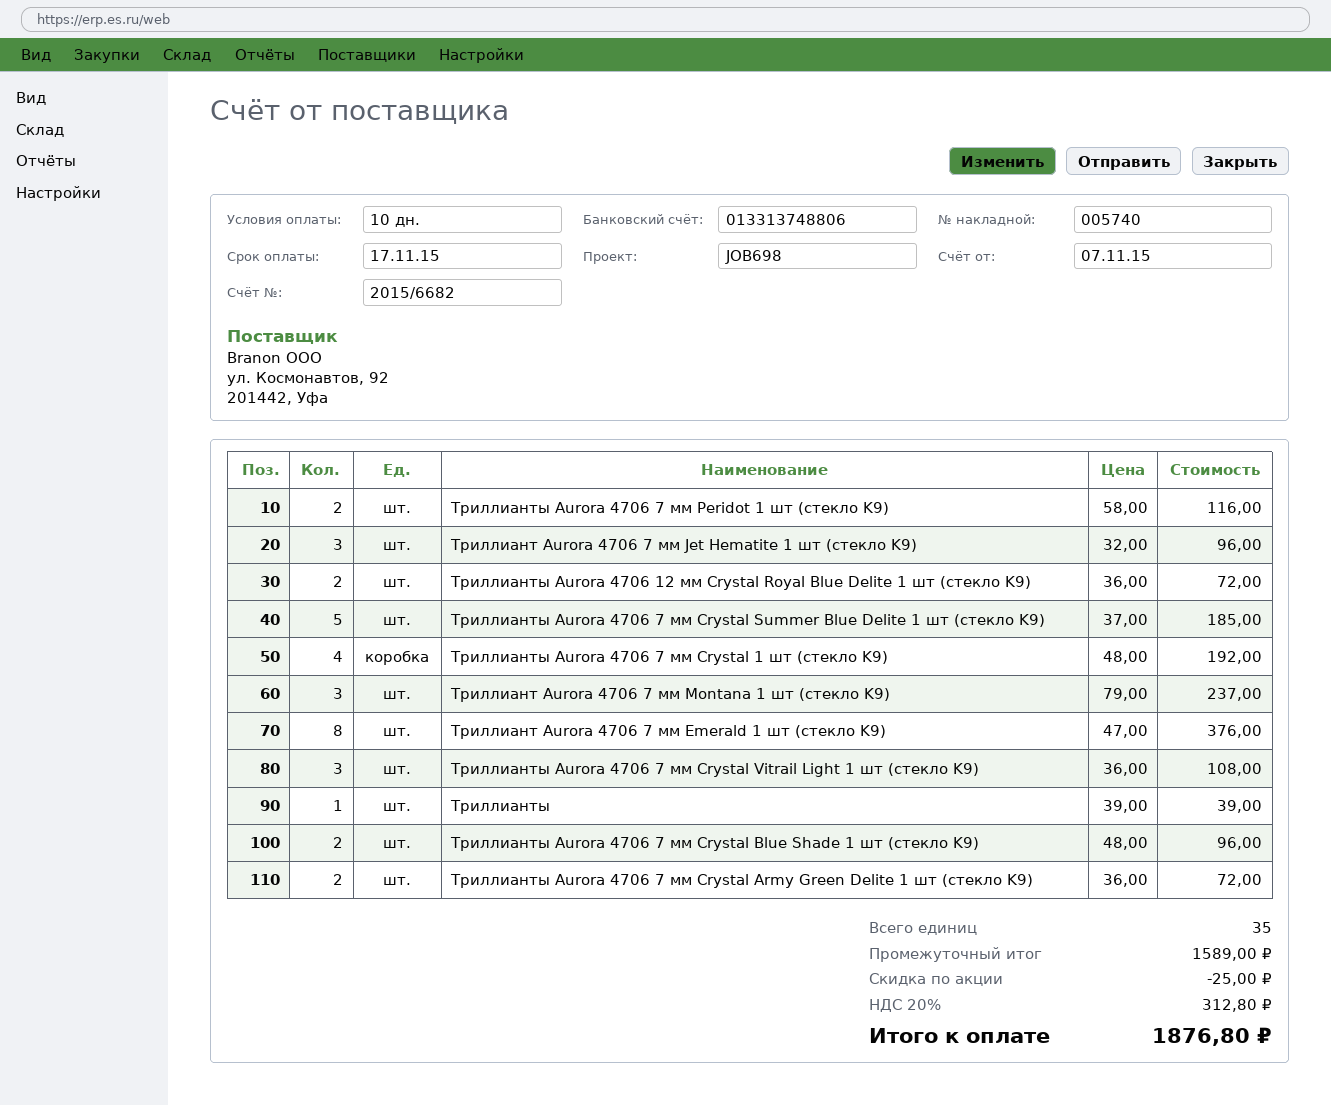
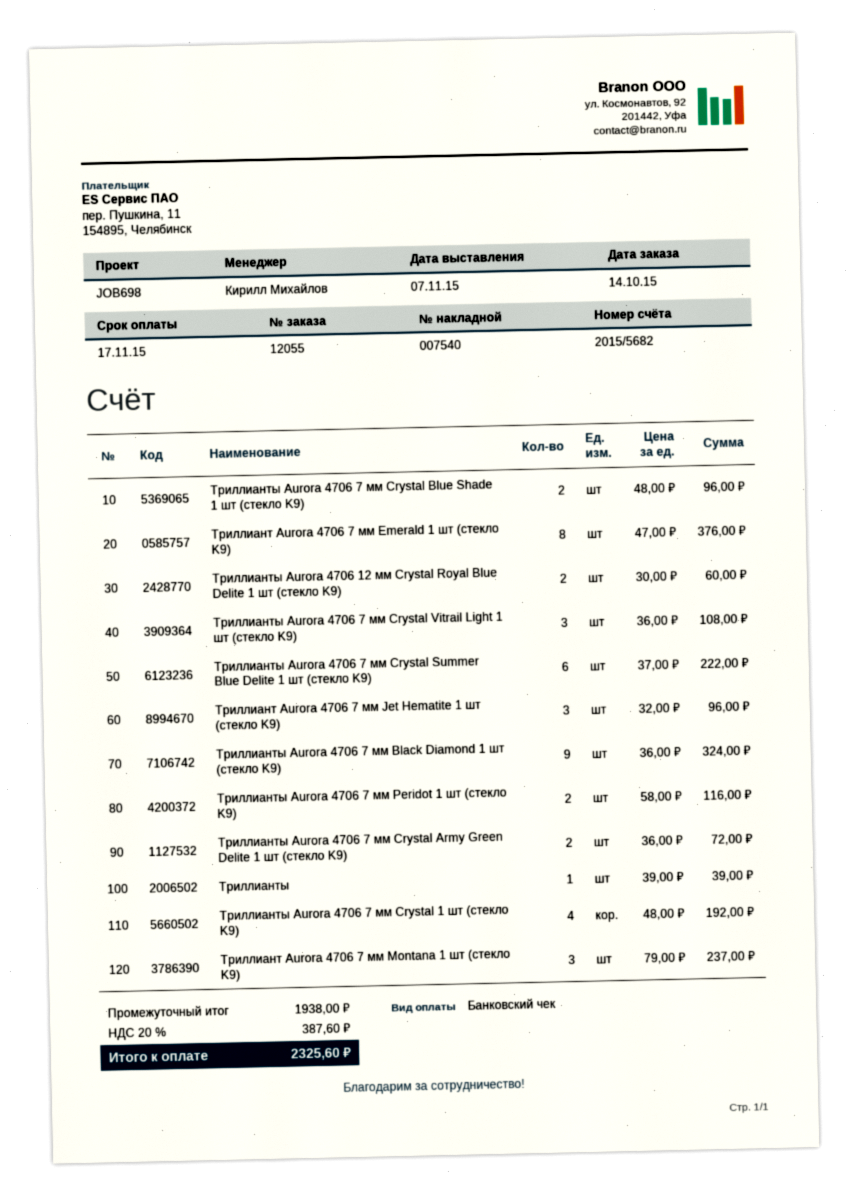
delivery note number: 005740 -> 007540
invoice number: 2015/6682 -> 2015/5682
Триллианты Aurora 4706 12 мм Crystal Royal Blue Delite 1 шт (стекло K9): 2 x 36.00 = 72.00 -> 2 x 30.00 = 60.00
Триллианты Aurora 4706 7 мм Crystal Summer Blue Delite 1 шт (стекло K9): 5 x 37.00 = 185.00 -> 6 x 37.00 = 222.00
Триллианты Aurora 4706 7 мм Black Diamond 1 шт (стекло K9): none -> 9 x 36.00 = 324.00
subtotal: 1589.00 -> 1938.00
discount: 25.00 -> none
tax: 20% = 312.80 -> 20% = 387.60
total: 1876.80 -> 2325.60

